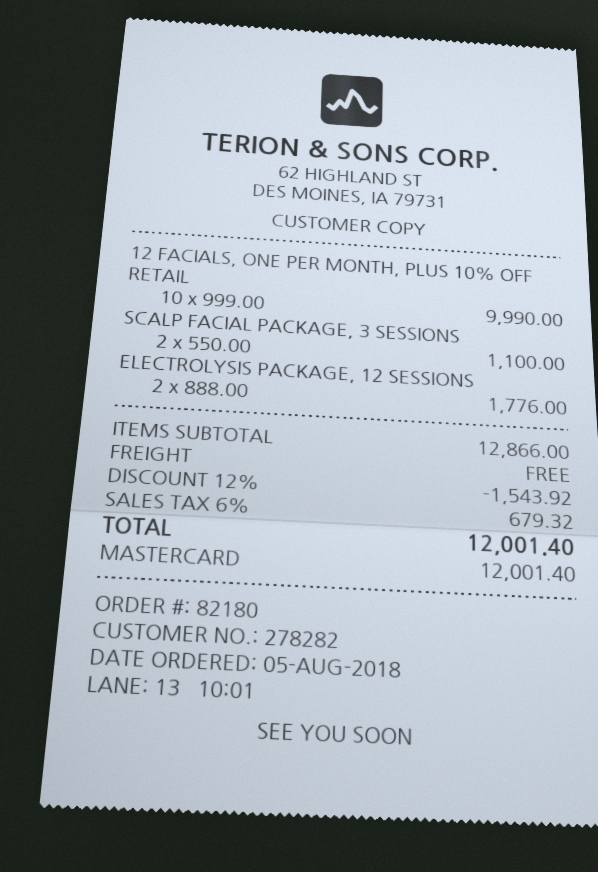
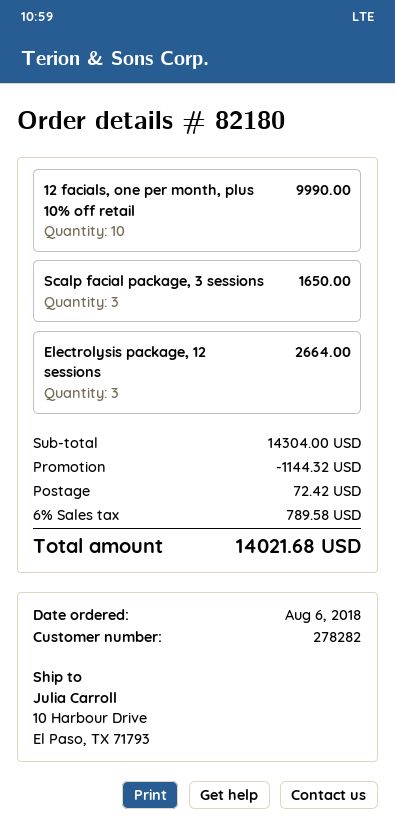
order date: 2018-08-05 -> 2018-08-06
SCALP FACIAL PACKAGE, 3 SESSIONS: 2 for 1100.00 -> 3 for 1650.00
ELECTROLYSIS PACKAGE, 12 SESSIONS: 2 for 1776.00 -> 3 for 2664.00
subtotal: 12866.00 -> 14304.00
discount: 1543.92 -> 1144.32
shipping: 0.00 -> 72.42
tax: 6% = 679.32 -> 6% = 789.58
total: 12001.40 -> 14021.68

